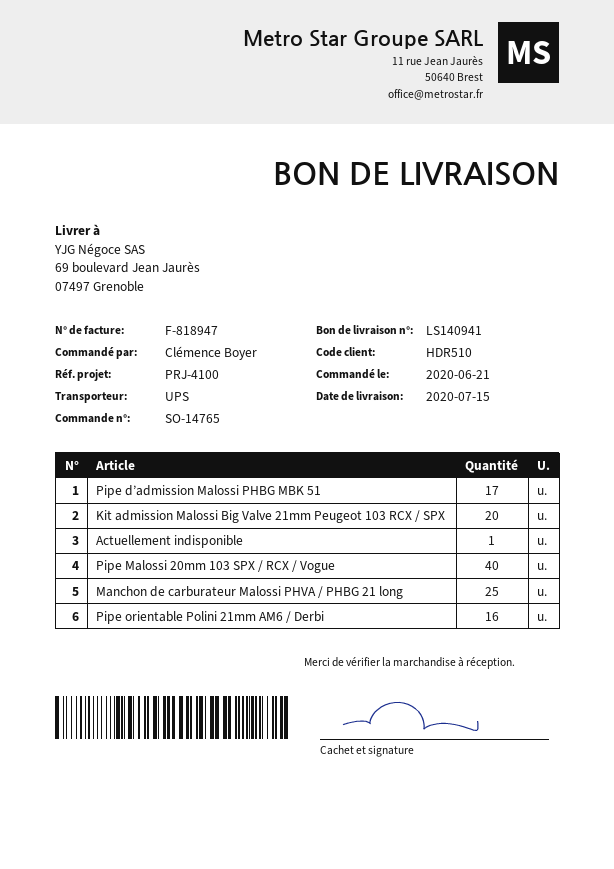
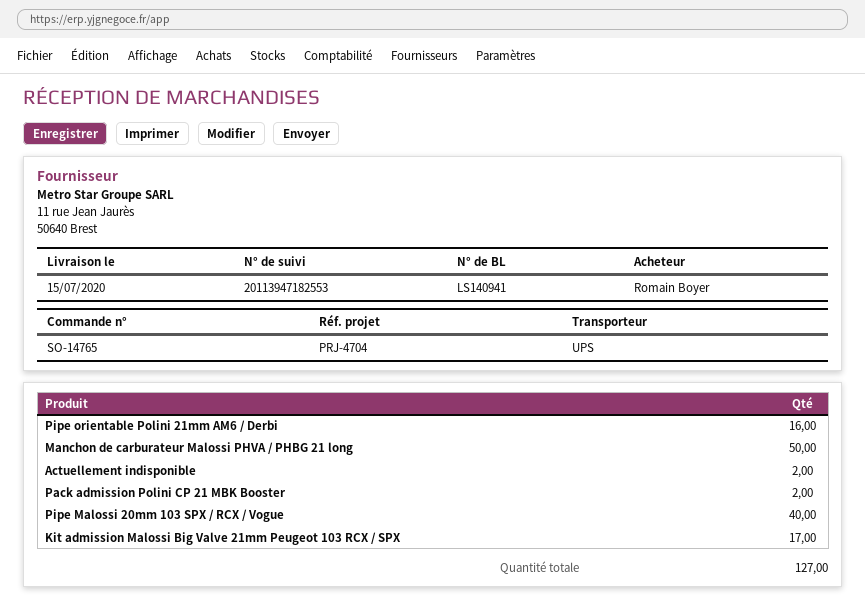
reference: PRJ-4100 -> PRJ-4704
ordered by: Clémence Boyer -> Romain Boyer
Pipe d’admission Malossi PHBG MBK 51: 17 -> none
Kit admission Malossi Big Valve 21mm Peugeot 103 RCX / SPX: 20 -> 17
Actuellement indisponible: 1 -> 2
Manchon de carburateur Malossi PHVA / PHBG 21 long: 25 -> 50
Pack admission Polini CP 21 MBK Booster: none -> 2

